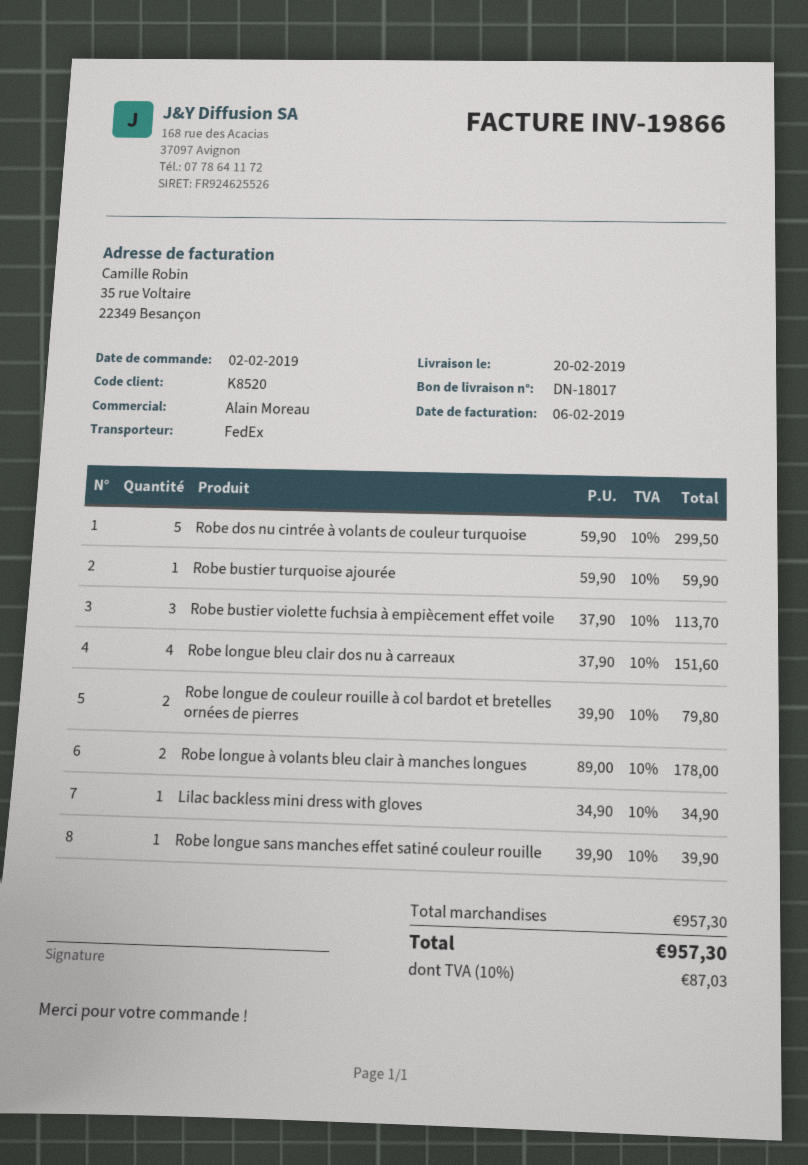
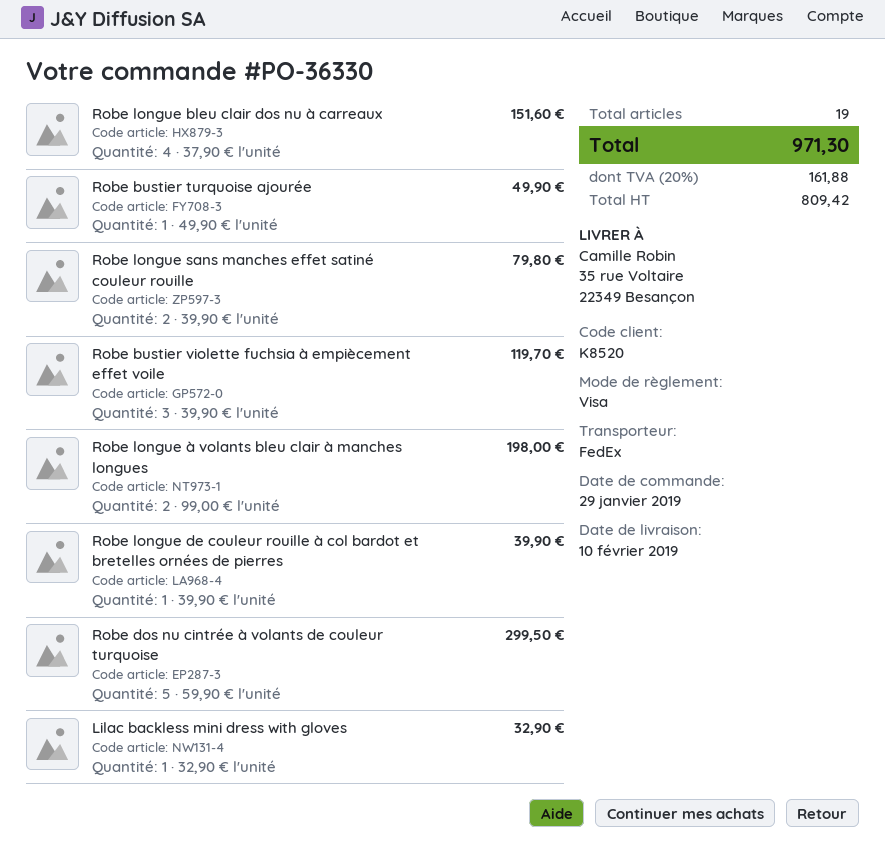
order date: 2019-02-02 -> 2019-01-29
delivery date: 2019-02-20 -> 2019-02-10
Robe bustier turquoise ajourée: 1 x 59.90 = 59.90 -> 1 x 49.90 = 49.90
Robe bustier violette fuchsia à empiècement effet voile: 3 x 37.90 = 113.70 -> 3 x 39.90 = 119.70
Robe longue de couleur rouille à col bardot et bretelles ornées de pierres: 2 x 39.90 = 79.80 -> 1 x 39.90 = 39.90
Robe longue à volants bleu clair à manches longues: 2 x 89.00 = 178.00 -> 2 x 99.00 = 198.00
Lilac backless mini dress with gloves: 1 x 34.90 = 34.90 -> 1 x 32.90 = 32.90
Robe longue sans manches effet satiné couleur rouille: 1 x 39.90 = 39.90 -> 2 x 39.90 = 79.80
tax: 10% = 87.03 -> 20% = 161.88
total: 957.30 -> 971.30

